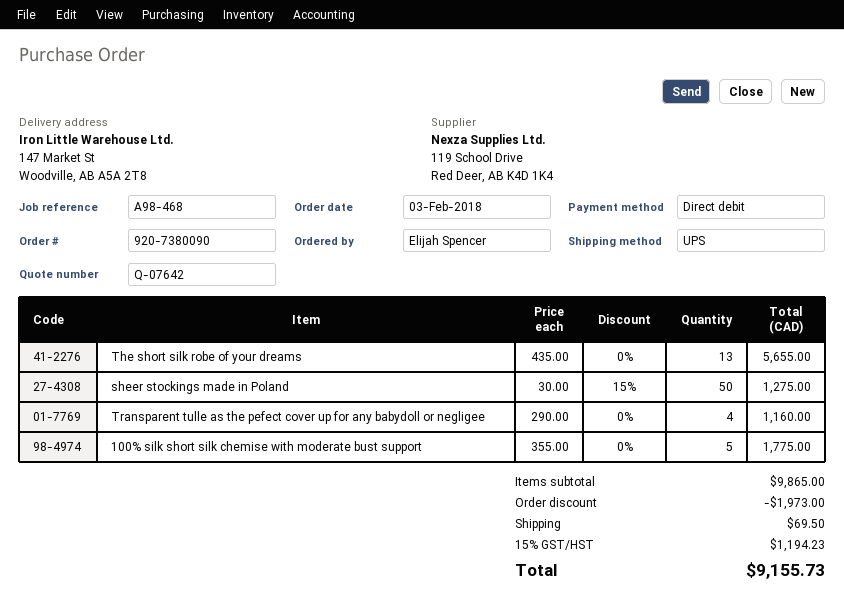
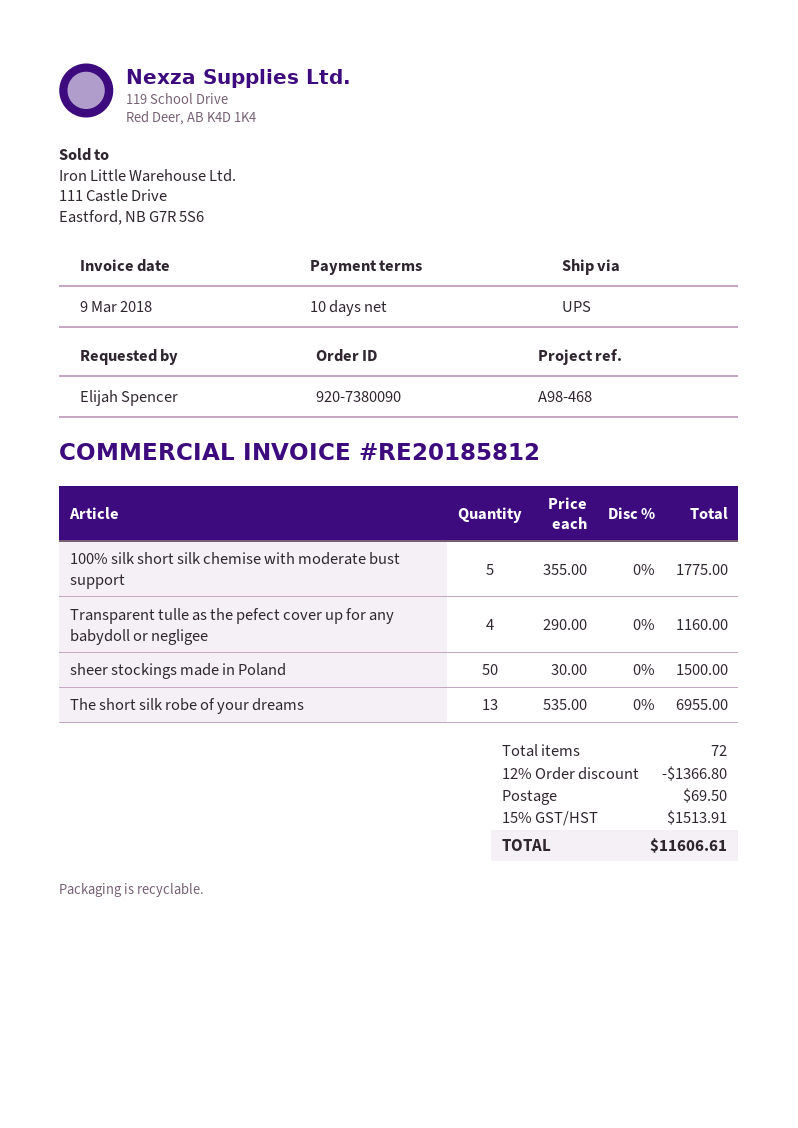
The short silk robe of your dreams: 13 x 435.00 = 5655.00 -> 13 x 535.00 = 6955.00
sheer stockings made in Poland: 50 x 30.00 - 15% = 1275.00 -> 50 x 30.00 = 1500.00
discount: 1973.00 -> 1366.80
tax: 15% = 1194.23 -> 15% = 1513.91
total: 9155.73 -> 11606.61

